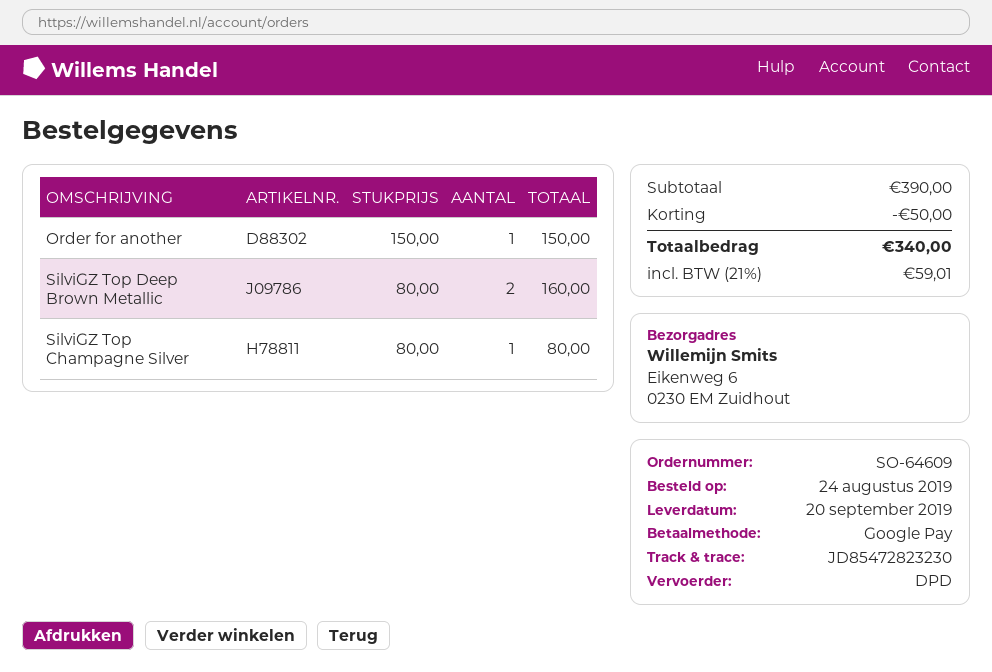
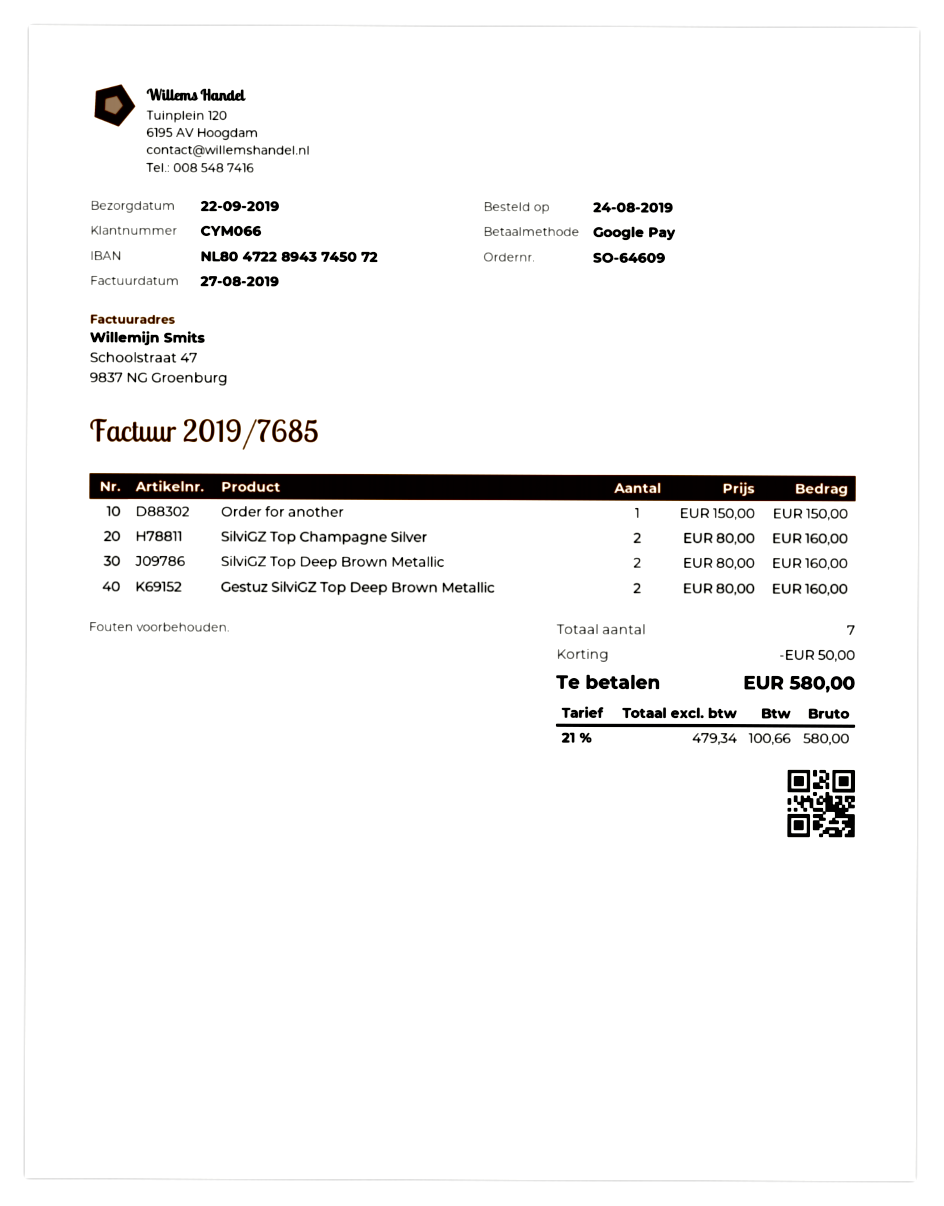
delivery date: 2019-09-20 -> 2019-09-22
SilviGZ Top Champagne Silver: 1 x 80.00 = 80.00 -> 2 x 80.00 = 160.00
Gestuz SilviGZ Top Deep Brown Metallic: none -> 2 x 80.00 = 160.00
tax: 21% = 59.01 -> 21% = 100.66
total: 340.00 -> 580.00

